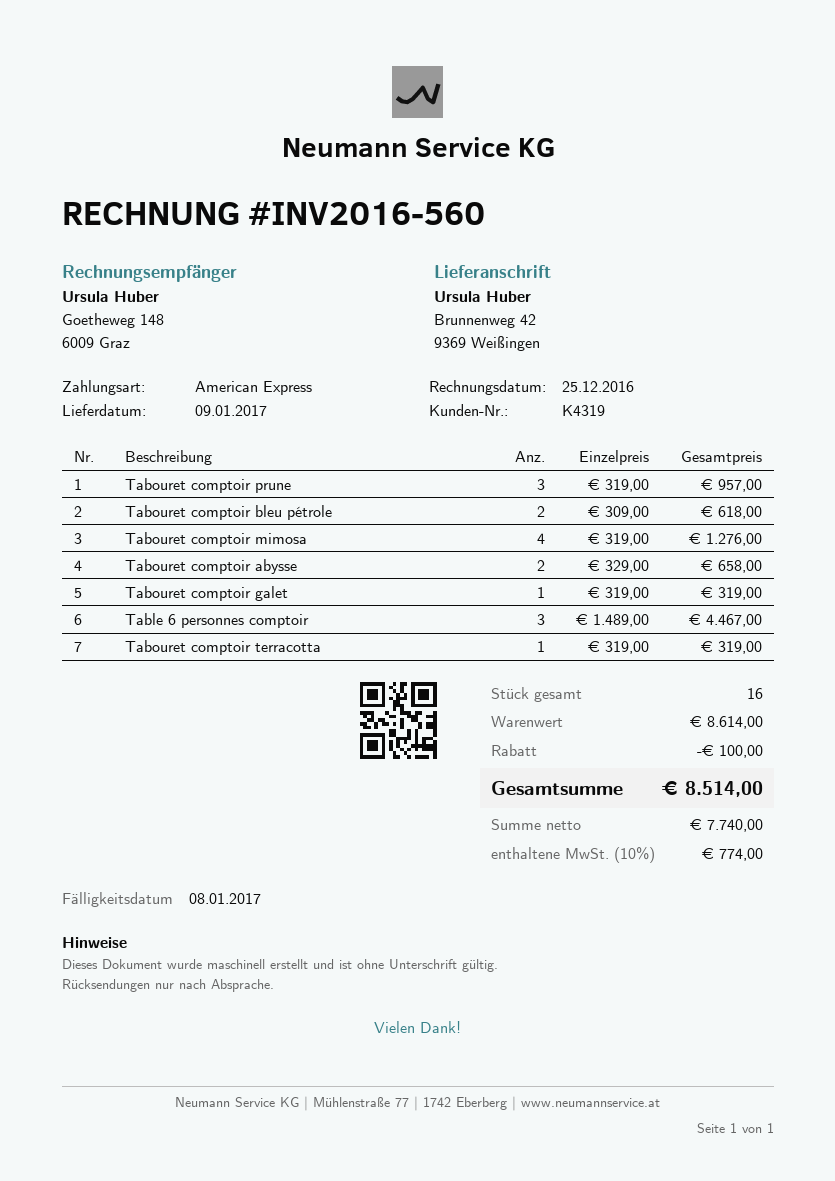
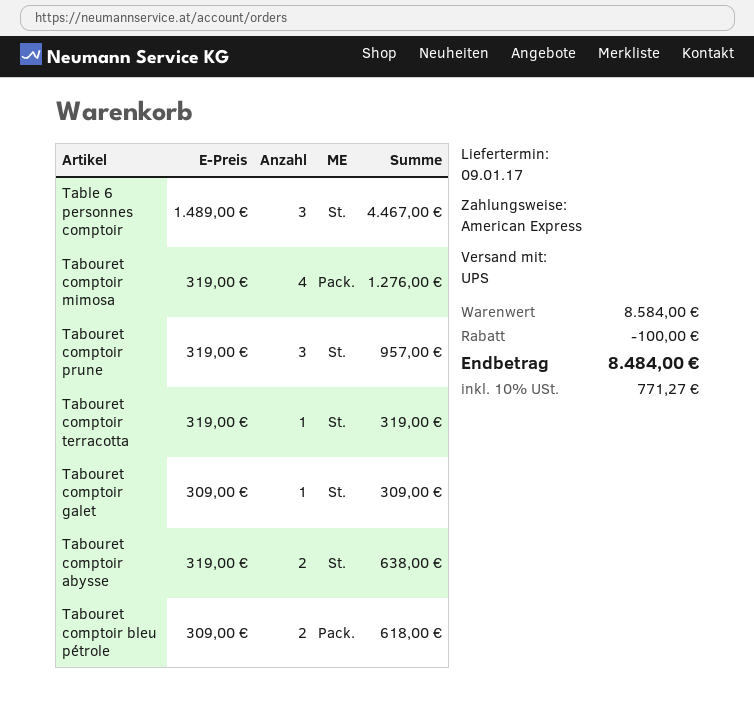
Tabouret comptoir abysse: 2 x 329.00 = 658.00 -> 2 x 319.00 = 638.00
Tabouret comptoir galet: 1 x 319.00 = 319.00 -> 1 x 309.00 = 309.00
subtotal: 8614.00 -> 8584.00
tax: 10% = 774.00 -> 10% = 771.27
total: 8514.00 -> 8484.00

